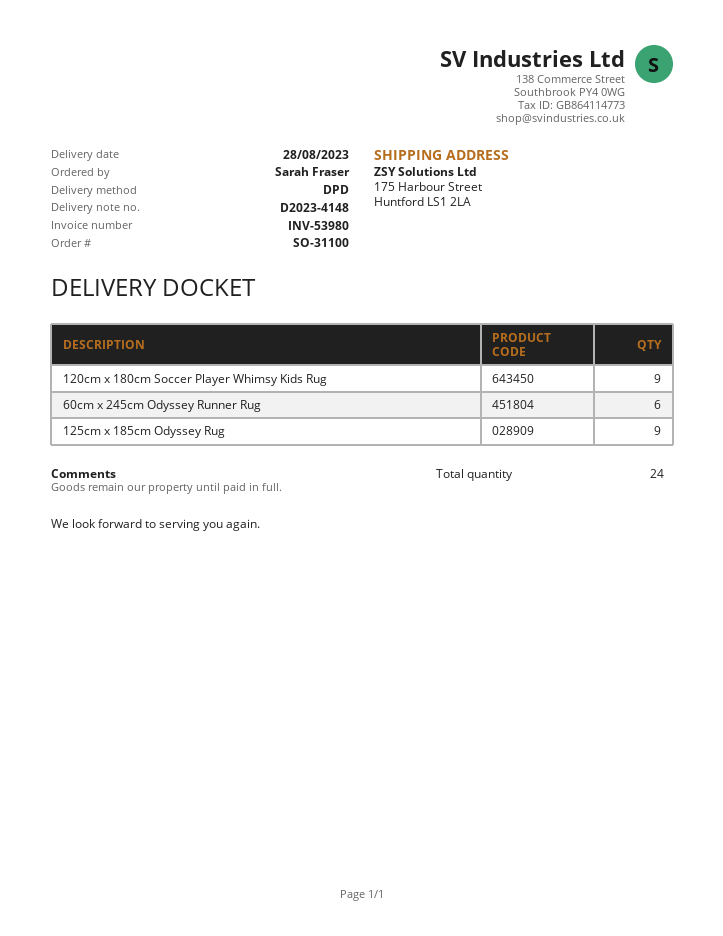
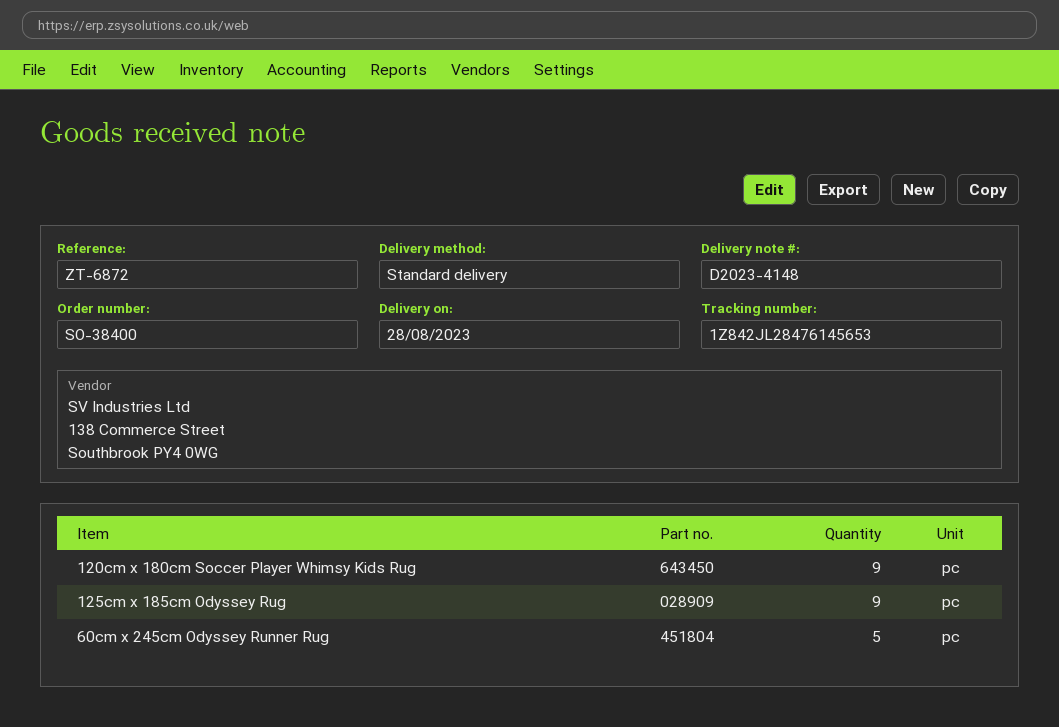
order number: SO-31100 -> SO-38400
shipping method: DPD -> standard
60cm x 245cm Odyssey Runner Rug: 6 -> 5

